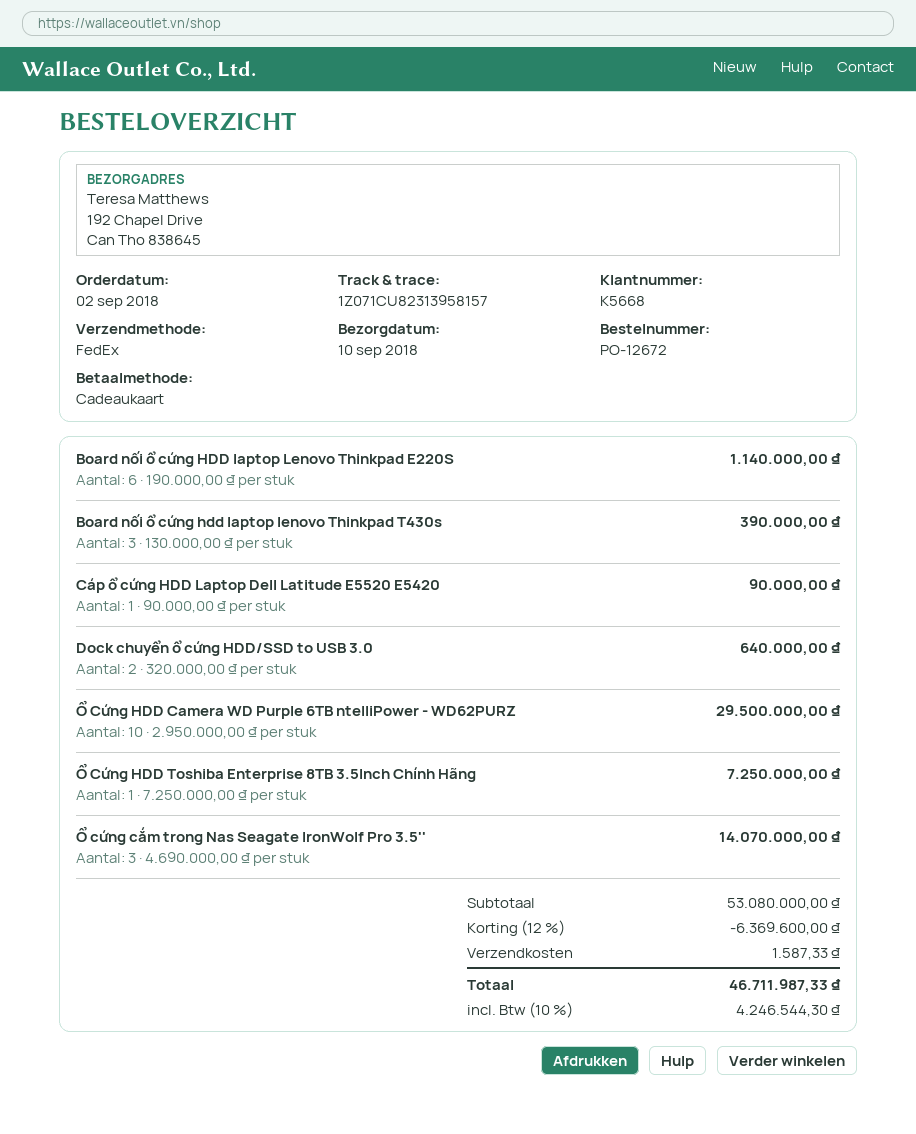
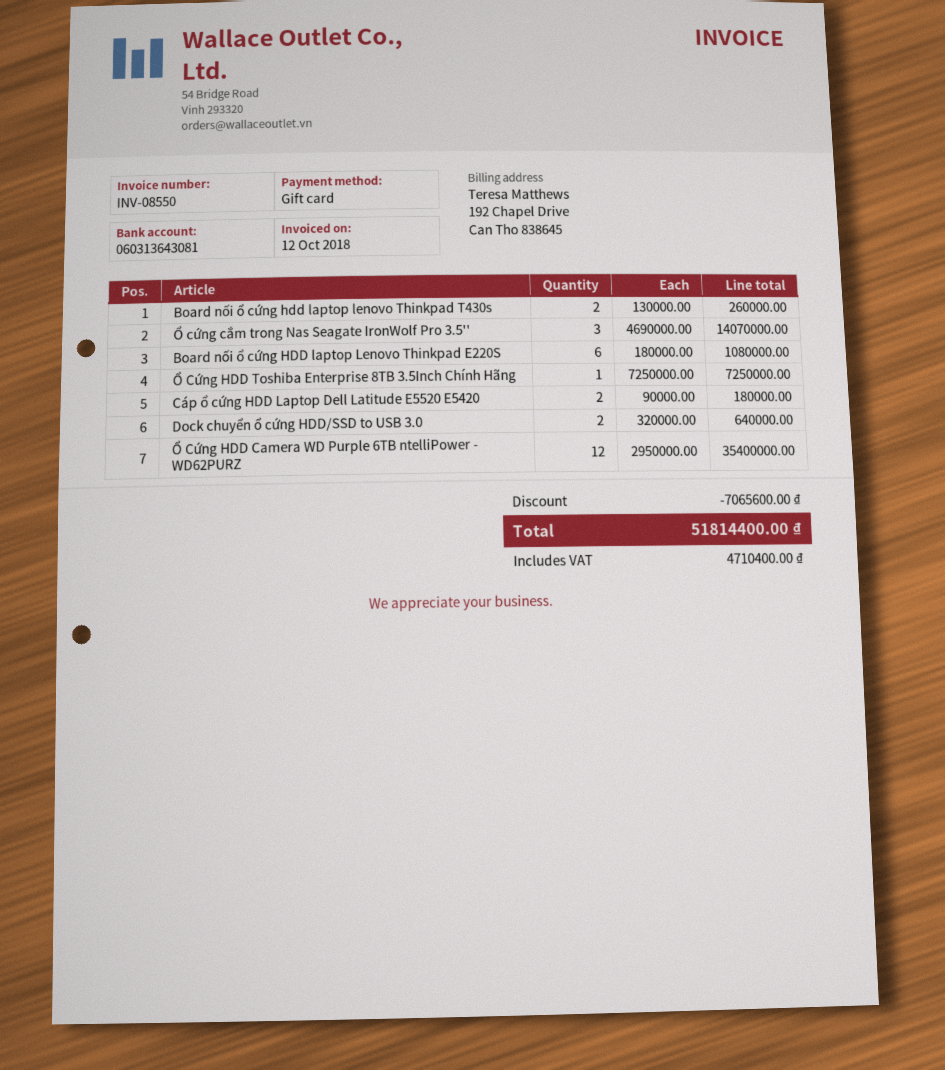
Board nối ổ cứng HDD laptop Lenovo Thinkpad E220S: 6 x 190000.00 = 1140000.00 -> 6 x 180000.00 = 1080000.00
Board nối ổ cứng hdd laptop lenovo Thinkpad T430s: 3 x 130000.00 = 390000.00 -> 2 x 130000.00 = 260000.00
Cáp ổ cứng HDD Laptop Dell Latitude E5520 E5420: 1 x 90000.00 = 90000.00 -> 2 x 90000.00 = 180000.00
Ổ Cứng HDD Camera WD Purple 6TB ntelliPower - WD62PURZ: 10 x 2950000.00 = 29500000.00 -> 12 x 2950000.00 = 35400000.00
discount: 6369600.00 -> 7065600.00
shipping: 1587.33 -> none
tax: 4246544.30 -> 4710400.00
total: 46711987.33 -> 51814400.00

